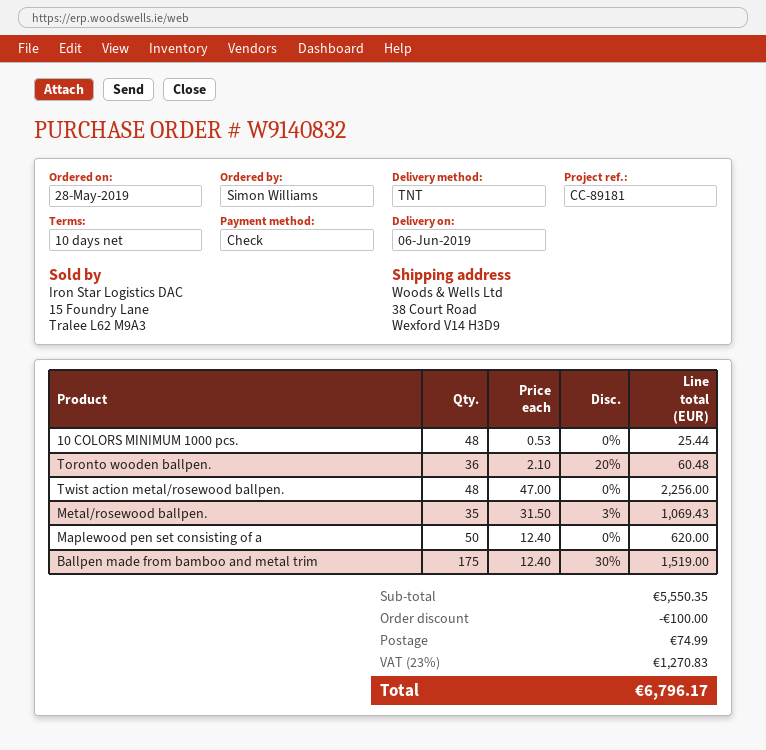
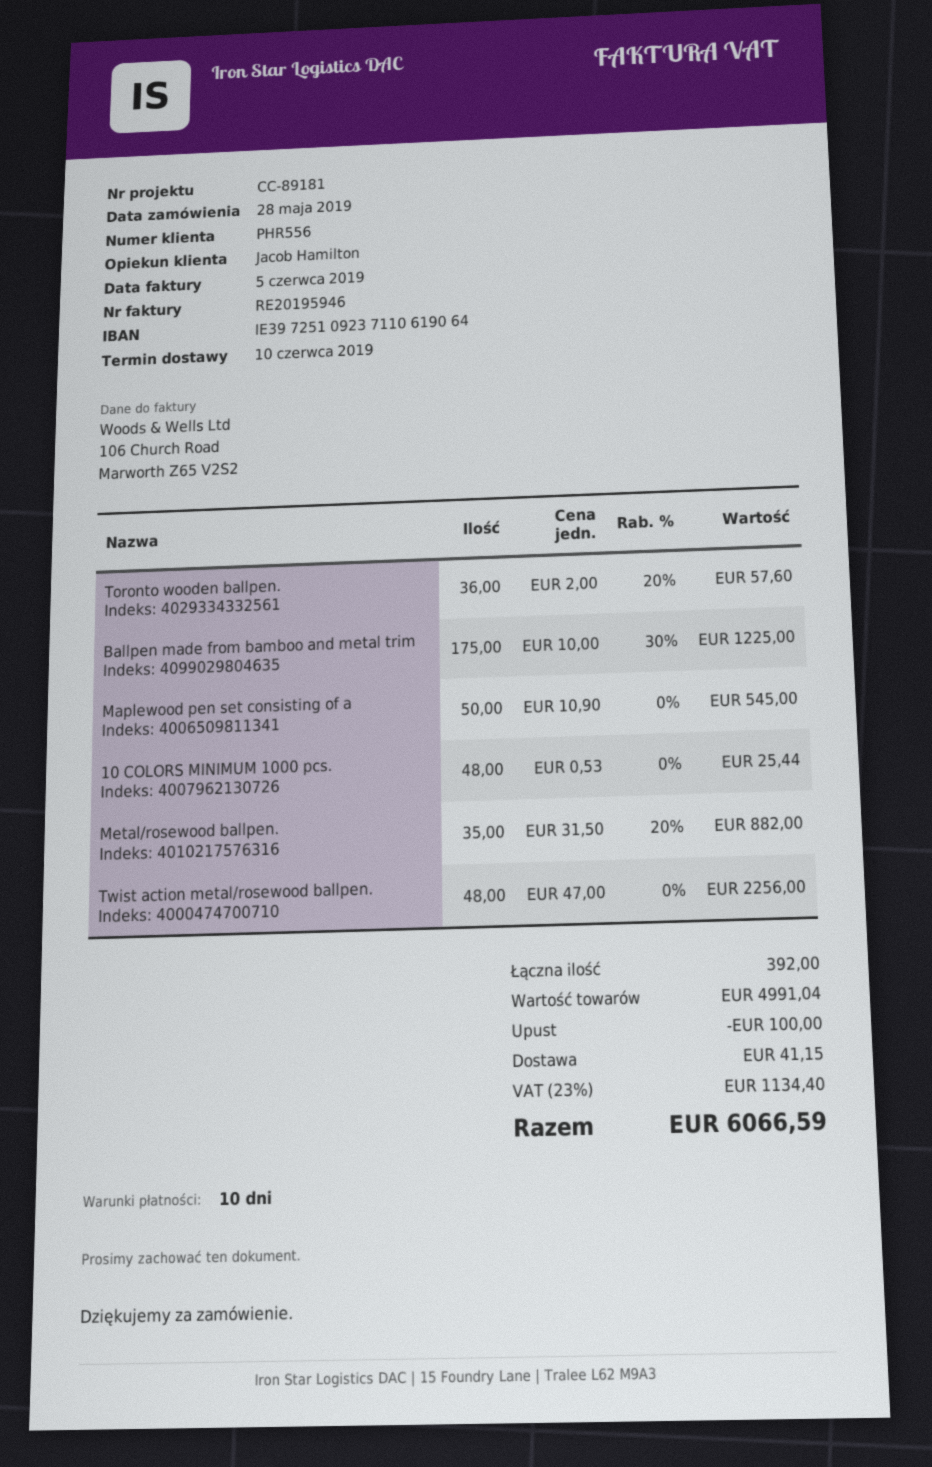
delivery date: 2019-06-06 -> 2019-06-10
Toronto wooden ballpen.: 36 x 2.10 - 20% = 60.48 -> 36 x 2.00 - 20% = 57.60
Metal/rosewood ballpen.: 35 x 31.50 - 3% = 1069.43 -> 35 x 31.50 - 20% = 882.00
Maplewood pen set consisting of a: 50 x 12.40 = 620.00 -> 50 x 10.90 = 545.00
Ballpen made from bamboo and metal trim: 175 x 12.40 - 30% = 1519.00 -> 175 x 10.00 - 30% = 1225.00
subtotal: 5550.35 -> 4991.04
shipping: 74.99 -> 41.15
tax: 23% = 1270.83 -> 23% = 1134.40
total: 6796.17 -> 6066.59

